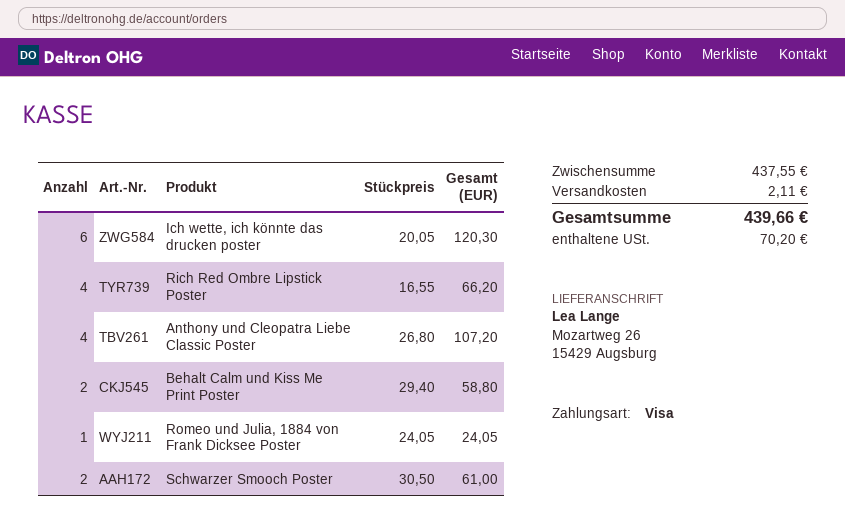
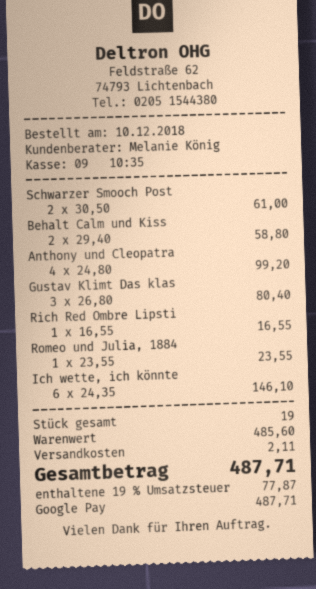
payment method: Visa -> Google Pay
Ich wette, ich könnte das drucken poster: 6 x 20.05 = 120.30 -> 6 x 24.35 = 146.10
Rich Red Ombre Lipstick Poster: 4 x 16.55 = 66.20 -> 1 x 16.55 = 16.55
Anthony und Cleopatra Liebe Classic Poster: 4 x 26.80 = 107.20 -> 4 x 24.80 = 99.20
Romeo und Julia, 1884 von Frank Dicksee Poster: 1 x 24.05 = 24.05 -> 1 x 23.55 = 23.55
Gustav Klimt Das klas: none -> 3 x 26.80 = 80.40
subtotal: 437.55 -> 485.60
tax: 70.20 -> 77.87
total: 439.66 -> 487.71

